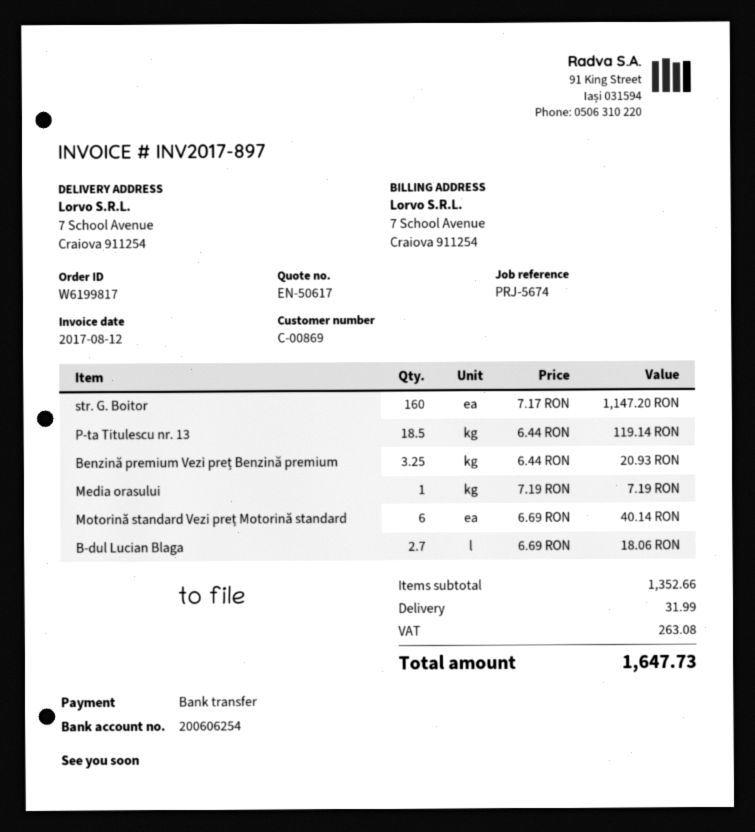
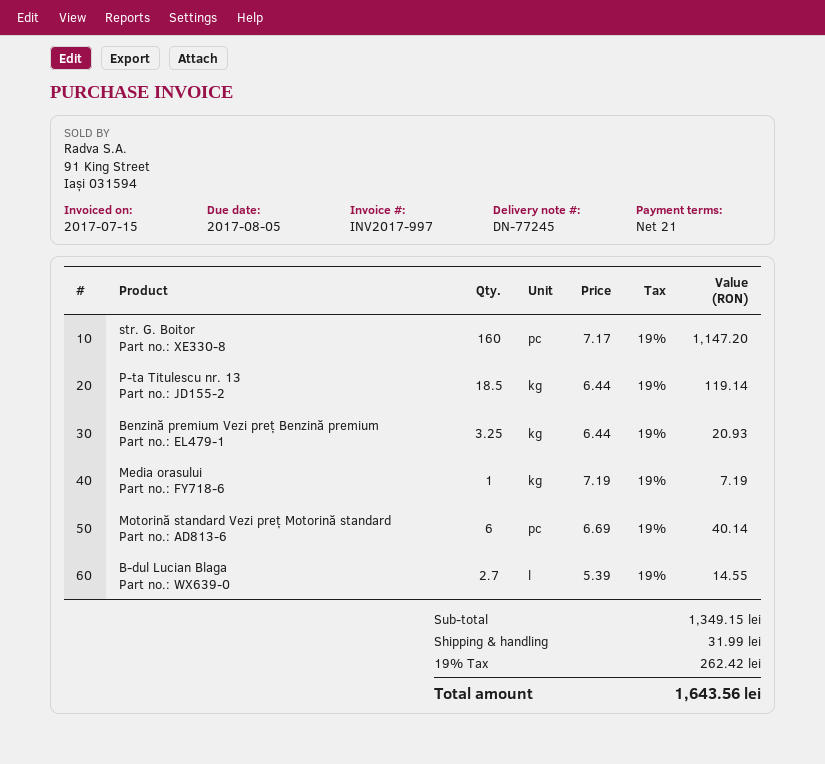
invoice number: INV2017-897 -> INV2017-997
invoice date: 2017-08-12 -> 2017-07-15
B-dul Lucian Blaga: 2.7 x 6.69 = 18.06 -> 2.7 x 5.39 = 14.55
subtotal: 1352.66 -> 1349.15
tax: 263.08 -> 262.42
total: 1647.73 -> 1643.56

